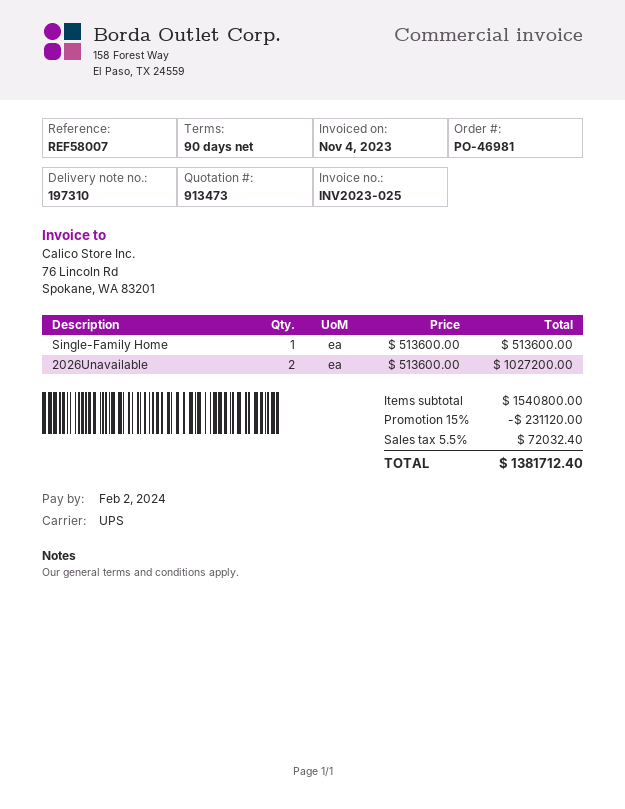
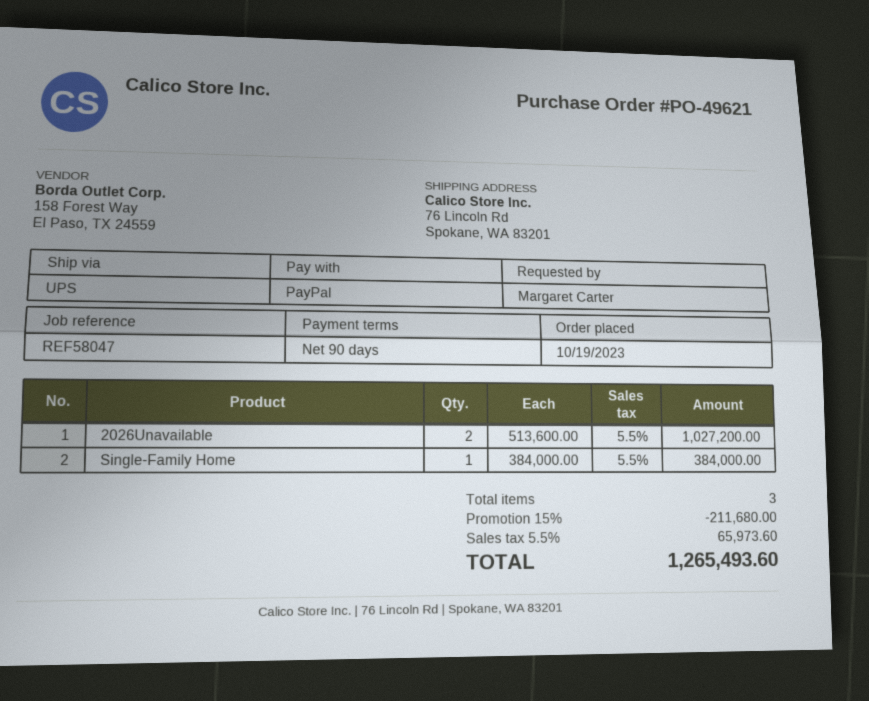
order number: PO-46981 -> PO-49621
reference: REF58007 -> REF58047
Single-Family Home: 1 x 513600.00 = 513600.00 -> 1 x 384000.00 = 384000.00
discount: 15% = 231120.00 -> 15% = 211680.00
tax: 5.5% = 72032.40 -> 5.5% = 65973.60
total: 1381712.40 -> 1265493.60

